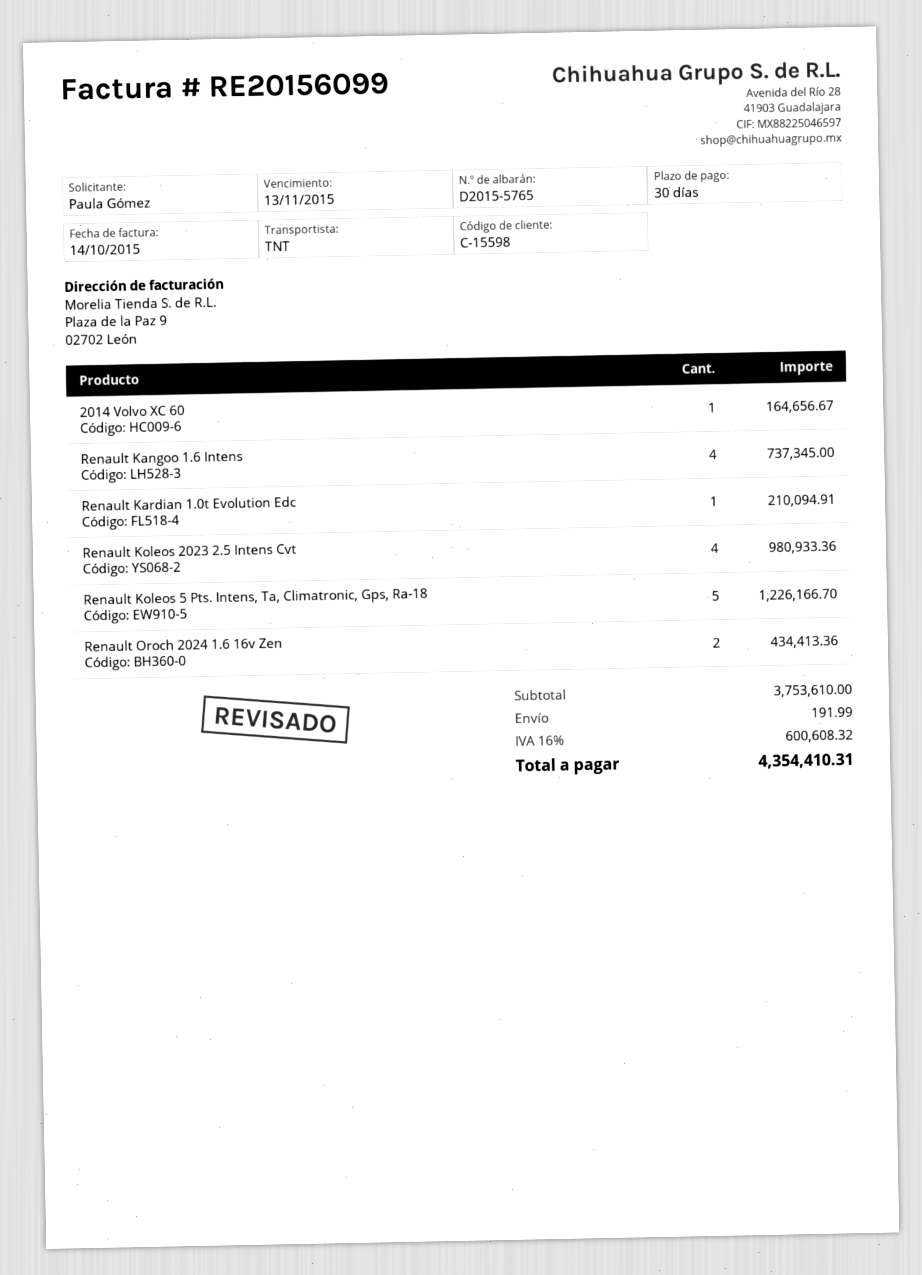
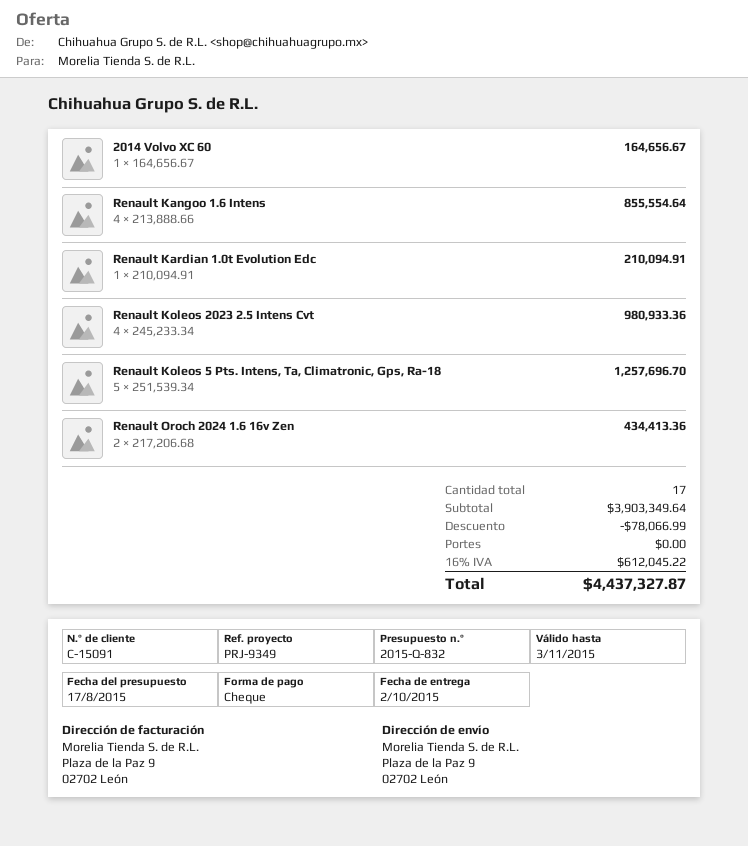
customer number: C-15598 -> C-15091
Renault Kangoo 1.6 Intens: 4 for 737345.00 -> 4 for 855554.64
Renault Koleos 5 Pts. Intens, Ta, Climatronic, Gps, Ra-18: 5 for 1226166.70 -> 5 for 1257696.70
subtotal: 3753610.00 -> 3903349.64
discount: none -> 78066.99
shipping: 191.99 -> 0.00
tax: 16% = 600608.32 -> 16% = 612045.22
total: 4354410.31 -> 4437327.87

